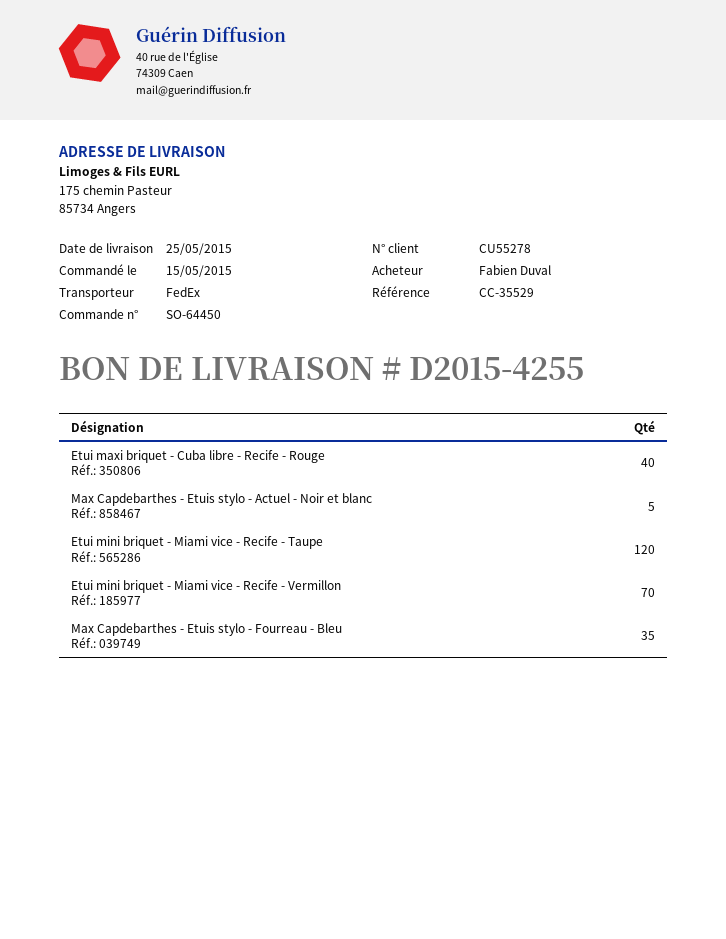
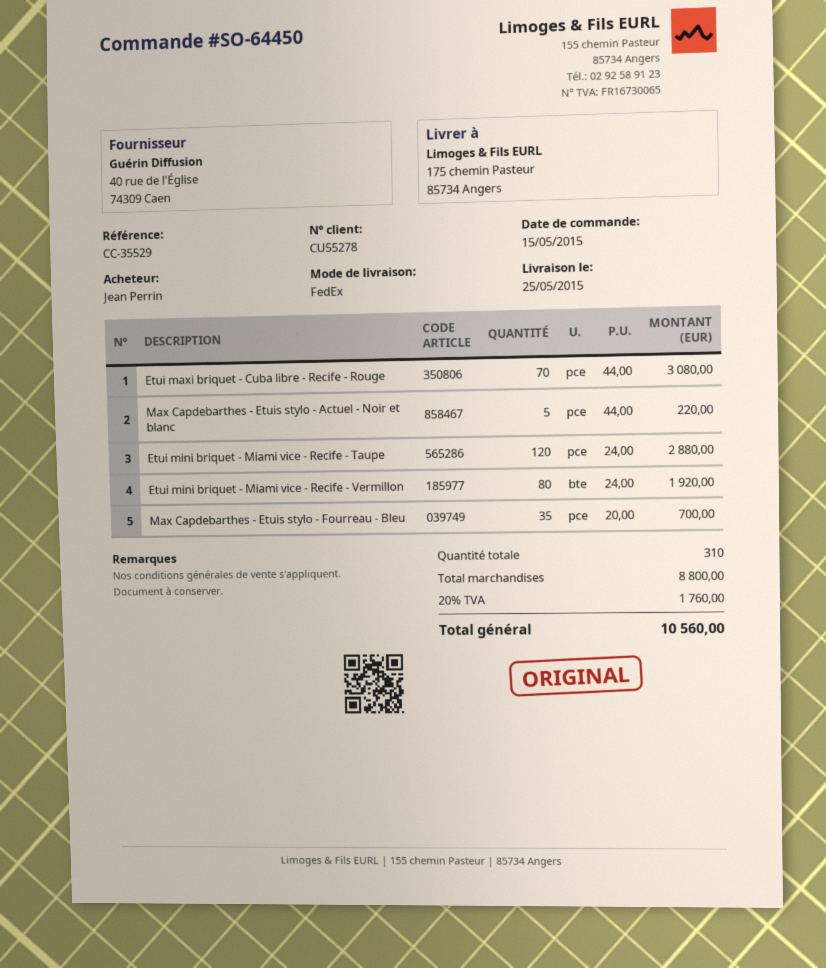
ordered by: Fabien Duval -> Jean Perrin
Etui maxi briquet - Cuba libre - Recife - Rouge: 40 -> 70
Etui mini briquet - Miami vice - Recife - Vermillon: 70 -> 80

